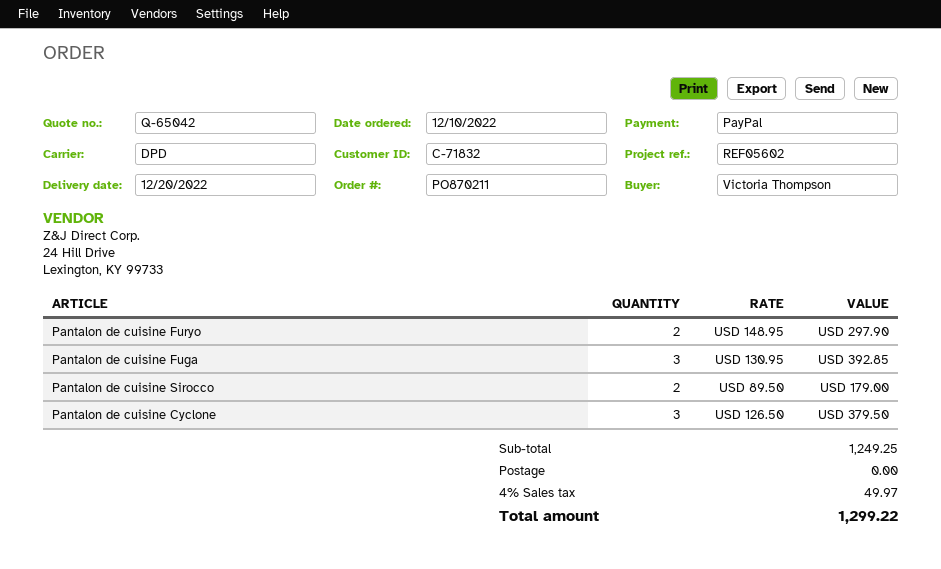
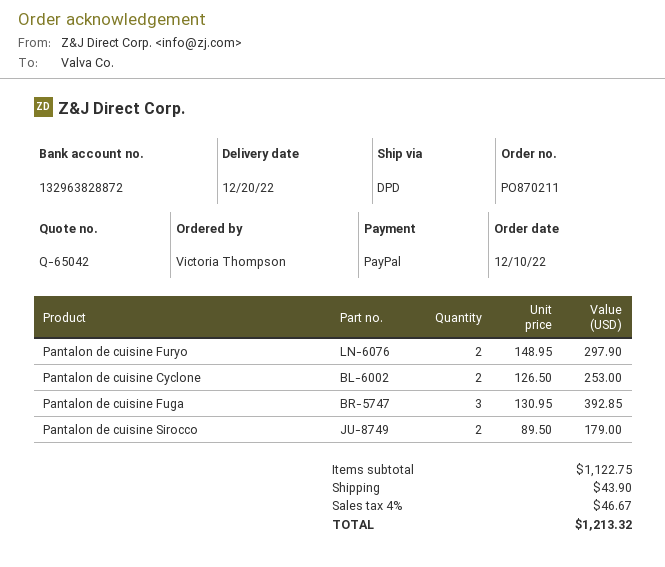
Pantalon de cuisine Cyclone: 3 x 126.50 = 379.50 -> 2 x 126.50 = 253.00
subtotal: 1249.25 -> 1122.75
shipping: 0.00 -> 43.90
tax: 4% = 49.97 -> 4% = 46.67
total: 1299.22 -> 1213.32

